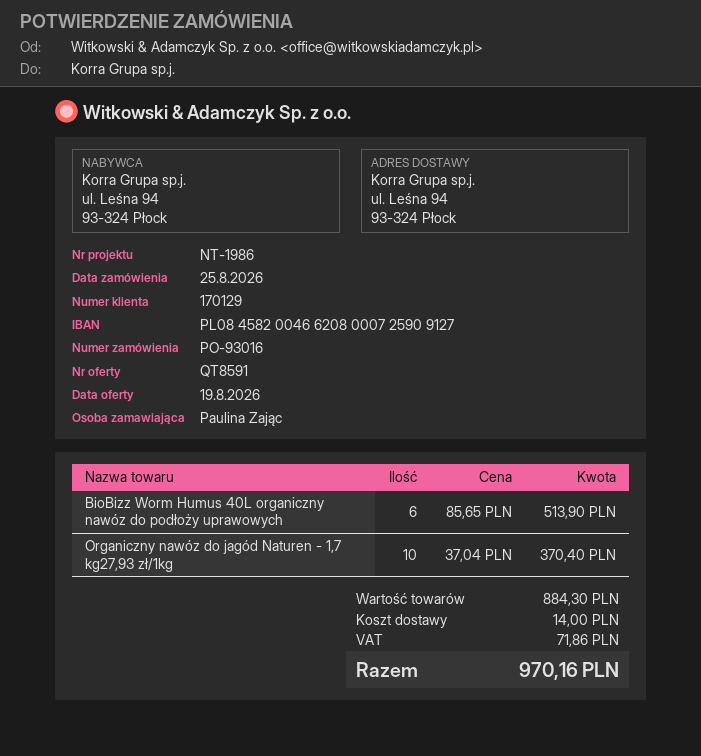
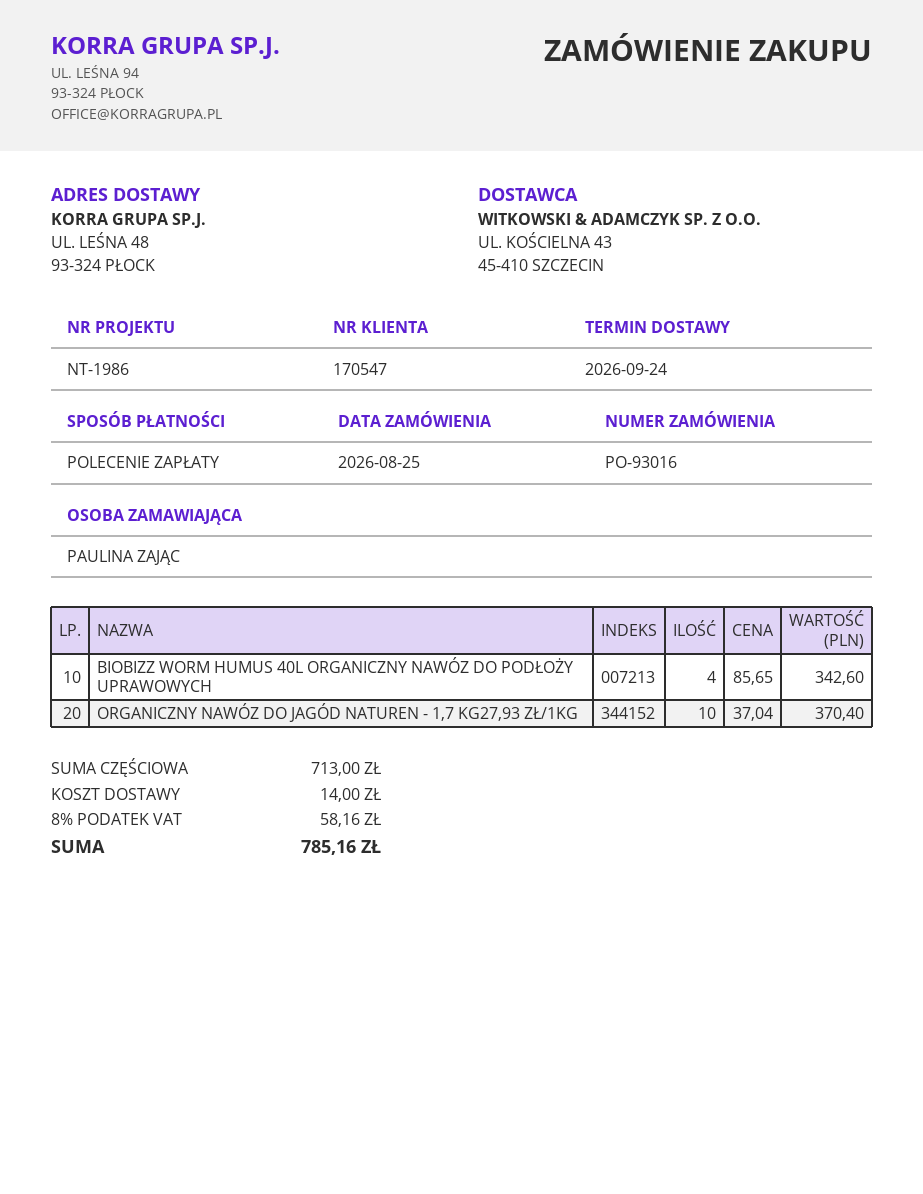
customer number: 170129 -> 170547
ship to: ul. Leśna 94, 93-324 Płock -> UL. LEŚNA 48, 93-324 PŁOCK
BioBizz Worm Humus 40L organiczny nawóz do podłoży uprawowych: 6 x 85.65 = 513.90 -> 4 x 85.65 = 342.60
subtotal: 884.30 -> 713.00
tax: 71.86 -> 58.16
total: 970.16 -> 785.16

